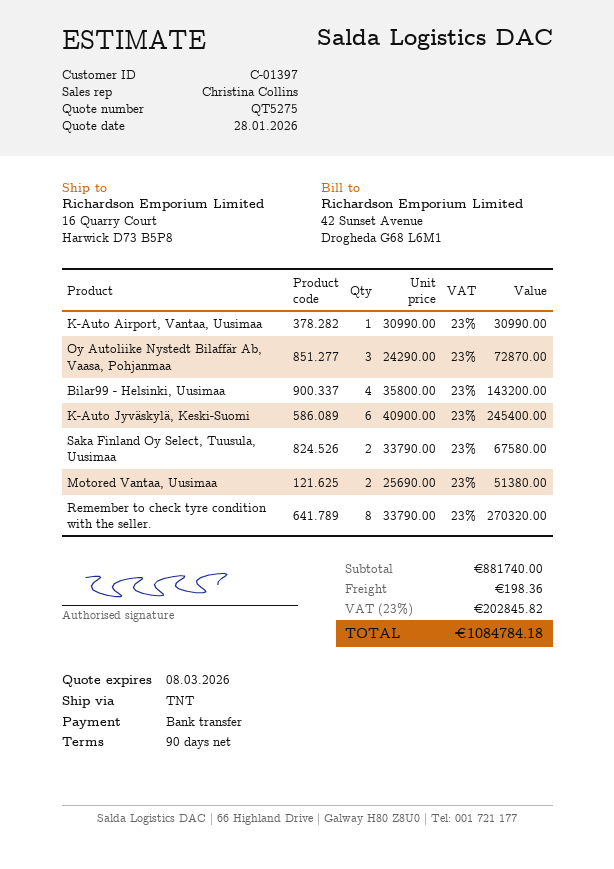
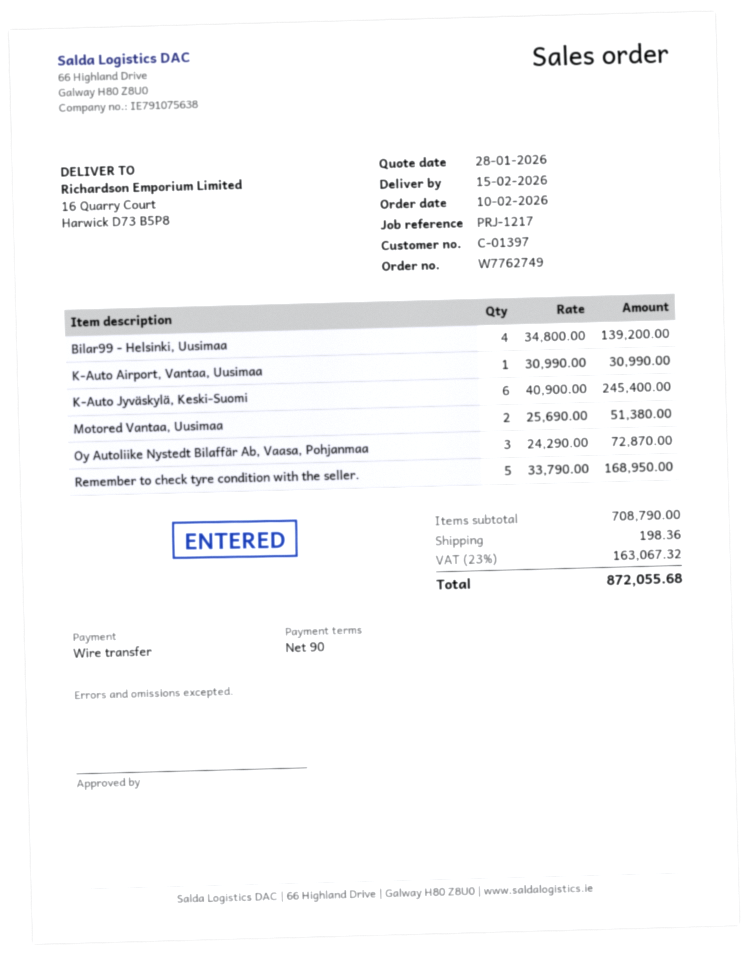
Bilar99 - Helsinki, Uusimaa: 4 x 35800.00 = 143200.00 -> 4 x 34800.00 = 139200.00
Saka Finland Oy Select, Tuusula, Uusimaa: 2 x 33790.00 = 67580.00 -> none
Remember to check tyre condition with the seller.: 8 x 33790.00 = 270320.00 -> 5 x 33790.00 = 168950.00
subtotal: 881740.00 -> 708790.00
tax: 23% = 202845.82 -> 23% = 163067.32
total: 1084784.18 -> 872055.68

